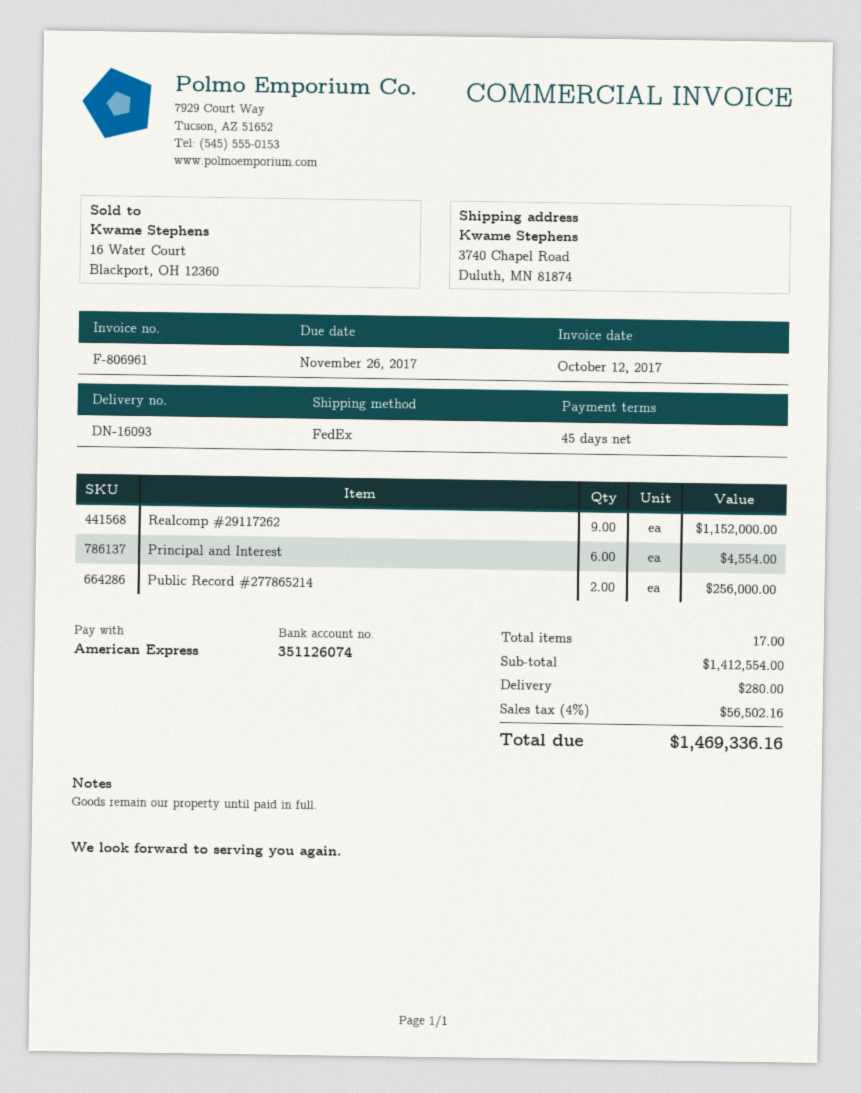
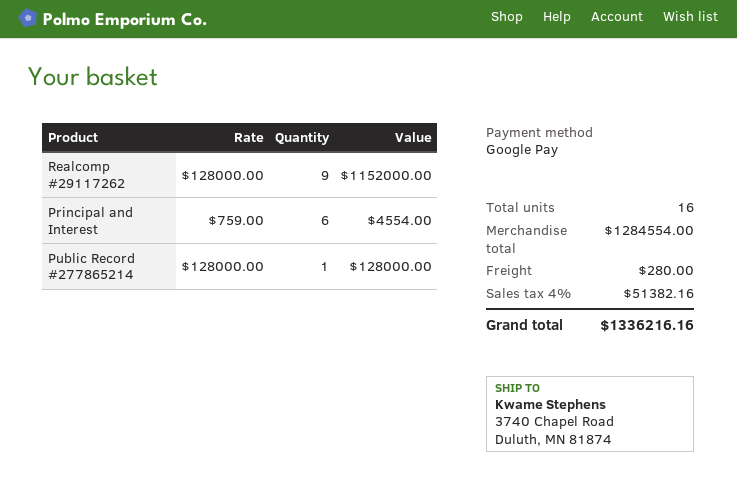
payment method: American Express -> Google Pay
Public Record #277865214: 2 for 256000.00 -> 1 for 128000.00
total quantity: 17 -> 16
subtotal: 1412554.00 -> 1284554.00
tax: 4% = 56502.16 -> 4% = 51382.16
total: 1469336.16 -> 1336216.16

